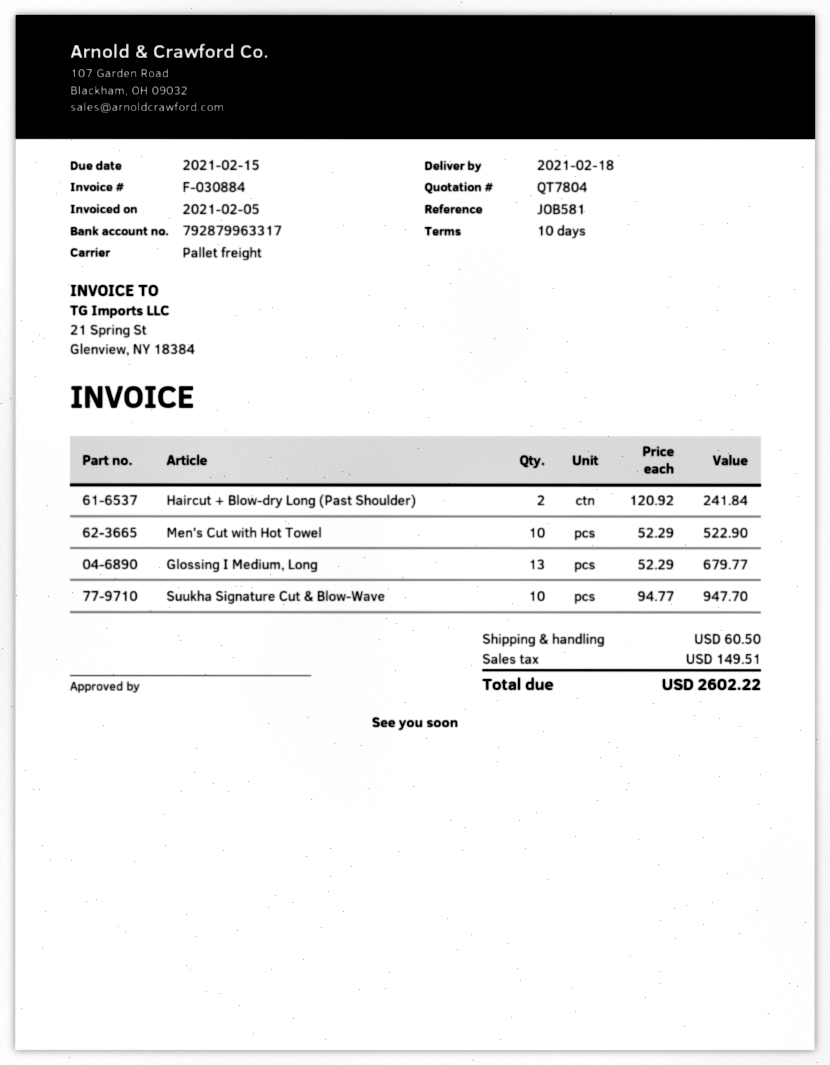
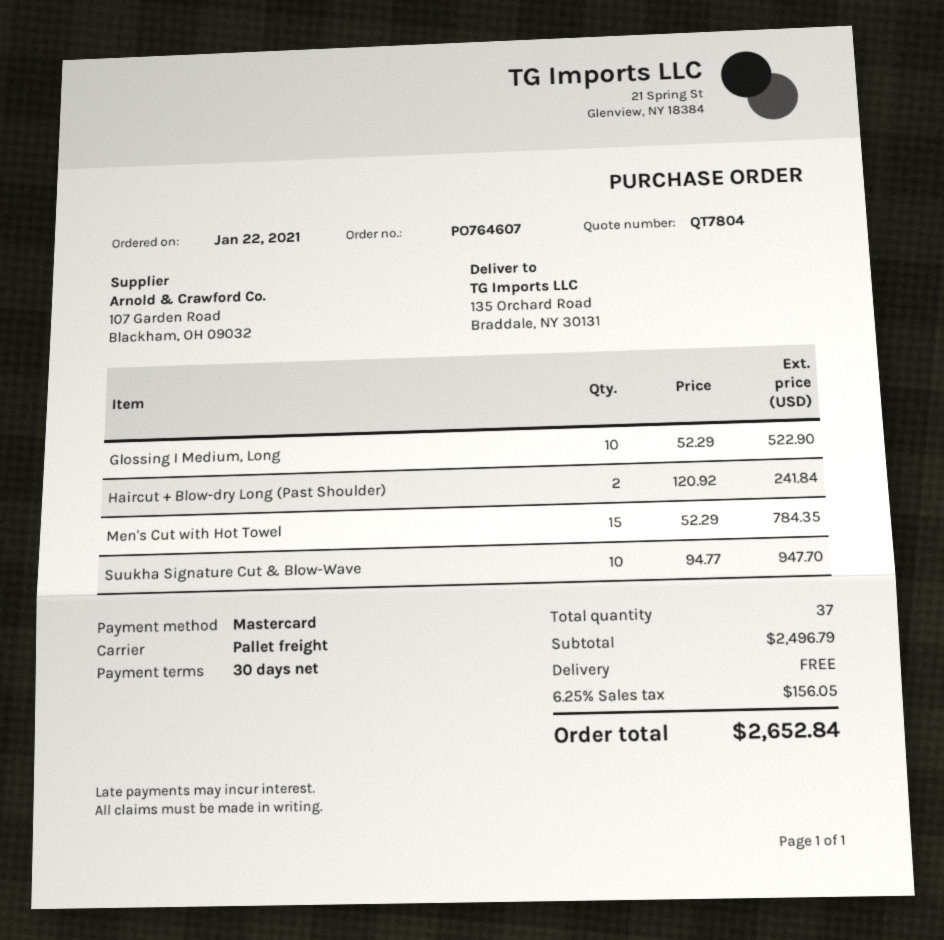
payment terms: 10 days -> 30 days
Men's Cut with Hot Towel: 10 x 52.29 = 522.90 -> 15 x 52.29 = 784.35
Glossing I Medium, Long: 13 x 52.29 = 679.77 -> 10 x 52.29 = 522.90
shipping: 60.50 -> 0.00
tax: 149.51 -> 156.05
total: 2602.22 -> 2652.84

